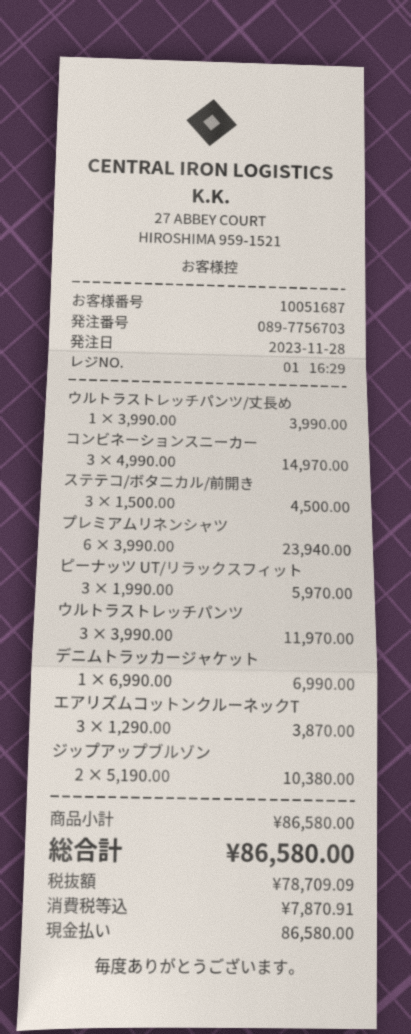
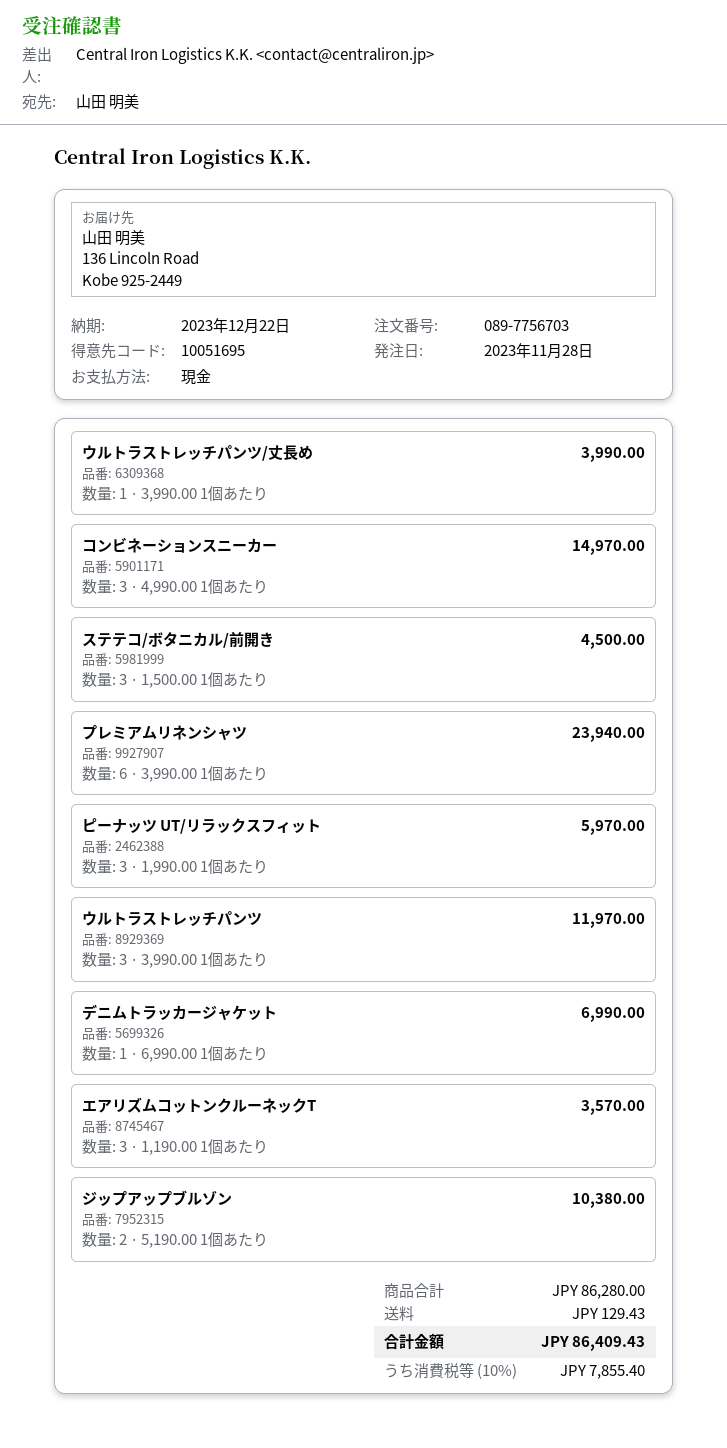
customer number: 10051687 -> 10051695
エアリズムコットンクルーネックT: 3 x 1290.00 = 3870.00 -> 3 x 1190.00 = 3570.00
subtotal: 86580.00 -> 86280.00
shipping: none -> 129.43
tax: 7870.91 -> 7855.40
total: 86580.00 -> 86409.43

